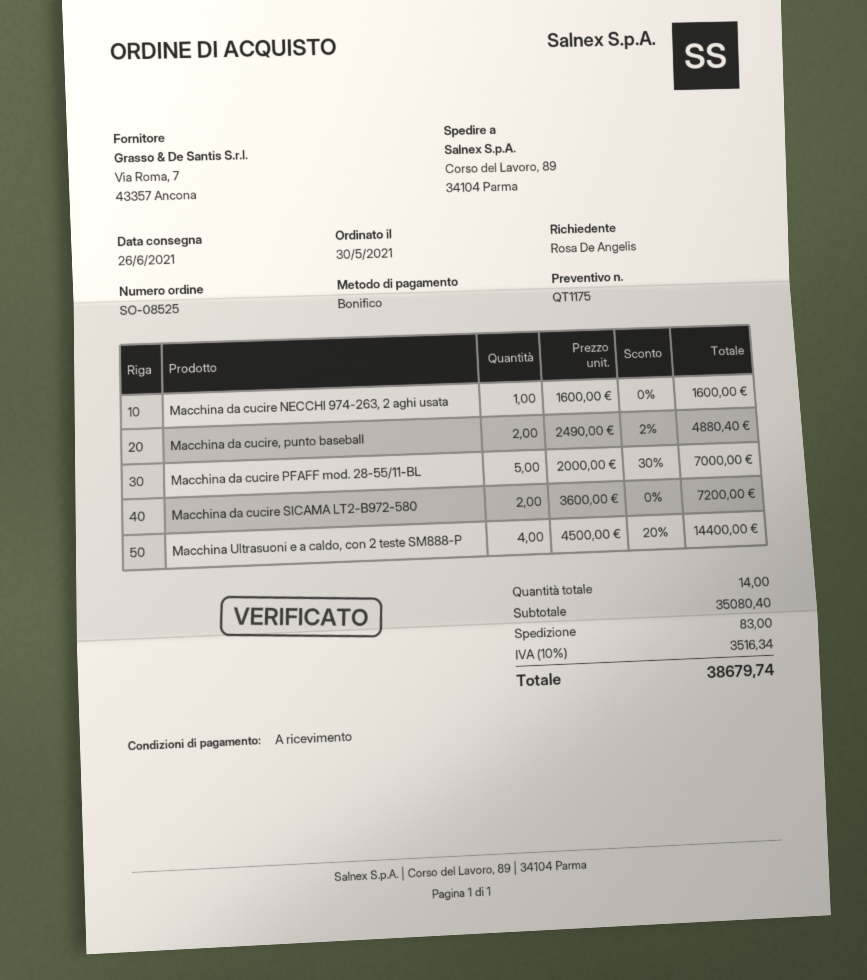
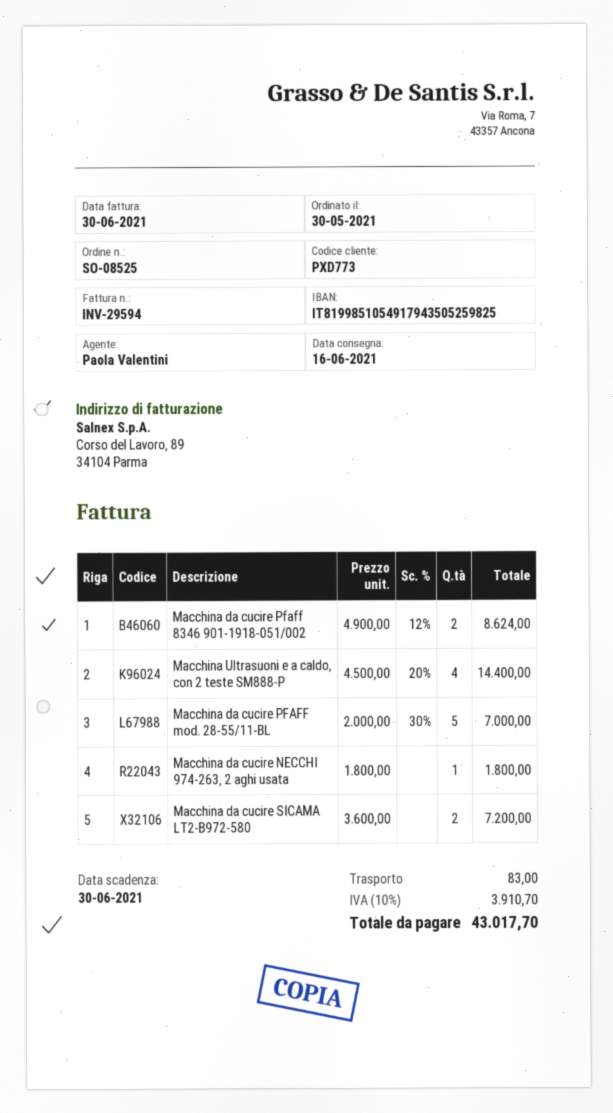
delivery date: 2021-06-26 -> 2021-06-16
Macchina da cucire NECCHI 974-263, 2 aghi usata: 1 x 1600.00 = 1600.00 -> 1 x 1800.00 = 1800.00
Macchina da cucire, punto baseball: 2 x 2490.00 - 2% = 4880.40 -> none
Macchina da cucire Pfaff 8346 901-1918-051/002: none -> 2 x 4900.00 - 12% = 8624.00
tax: 10% = 3516.34 -> 10% = 3910.70
total: 38679.74 -> 43017.70

